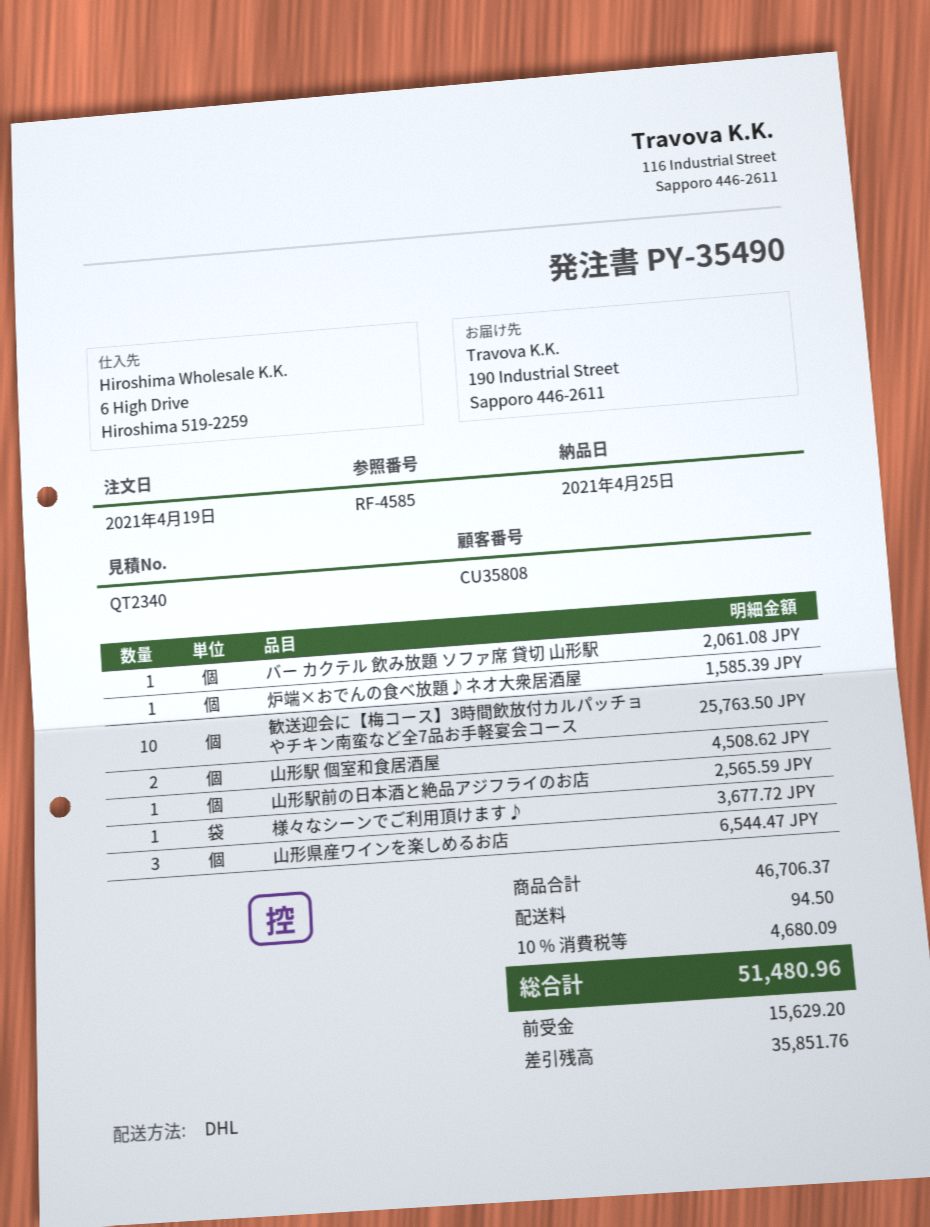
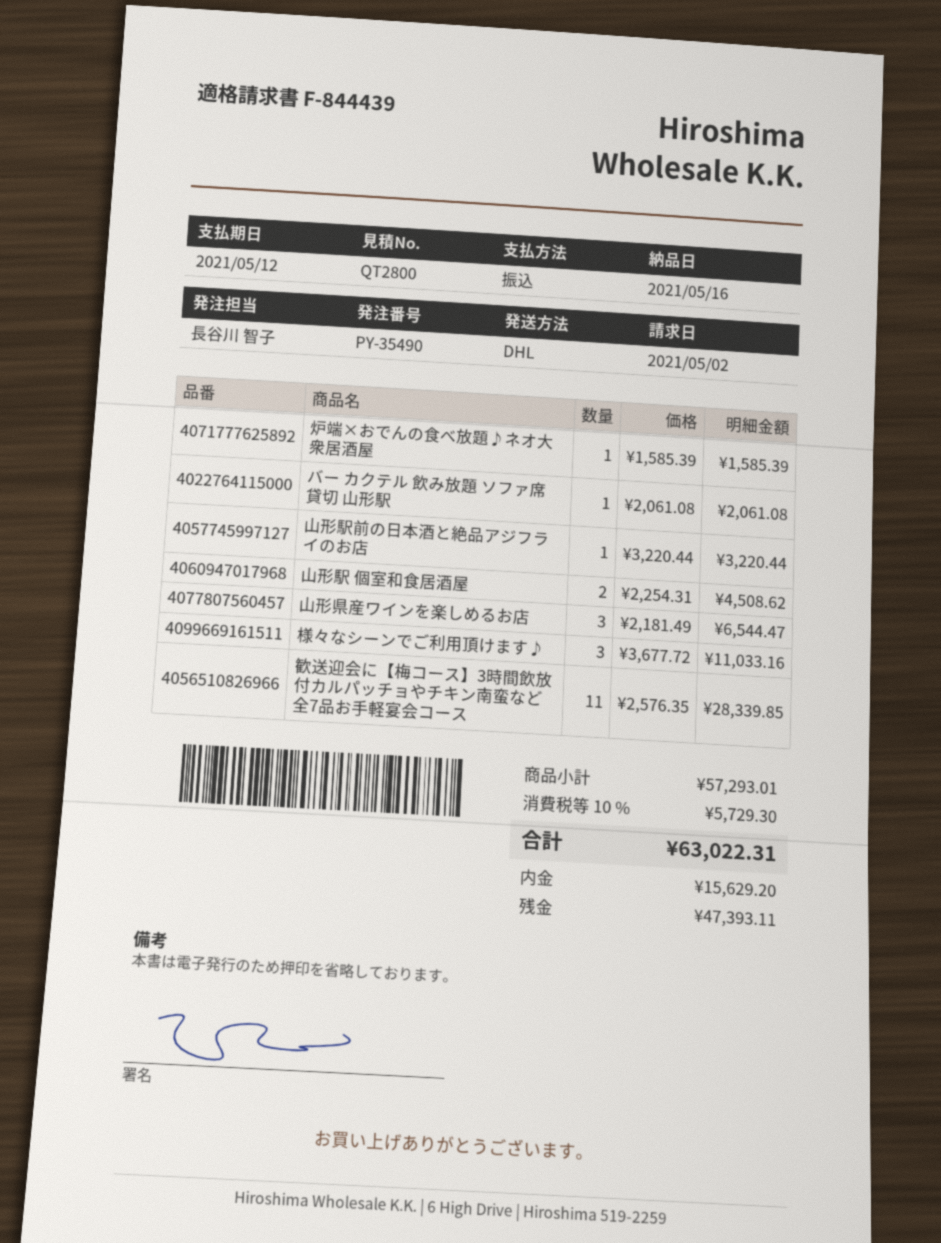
quote number: QT2340 -> QT2800
delivery date: 2021-04-25 -> 2021-05-16
歓送迎会に【梅コース】3時間飲放付カルパッチョやチキン南蛮など全7品お手軽宴会コース: 10 for 25763.50 -> 11 for 28339.85
山形駅前の日本酒と絶品アジフライのお店: 1 for 2565.59 -> 1 for 3220.44
様々なシーンでご利用頂けます♪: 1 for 3677.72 -> 3 for 11033.16
subtotal: 46706.37 -> 57293.01
shipping: 94.50 -> none
tax: 10% = 4680.09 -> 10% = 5729.30
total: 51480.96 -> 63022.31
balance: 35851.76 -> 47393.11

